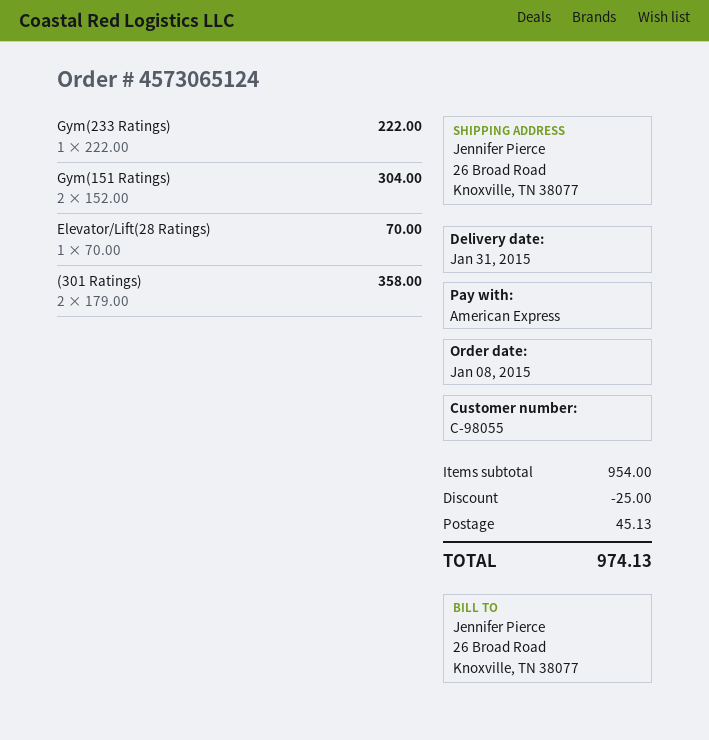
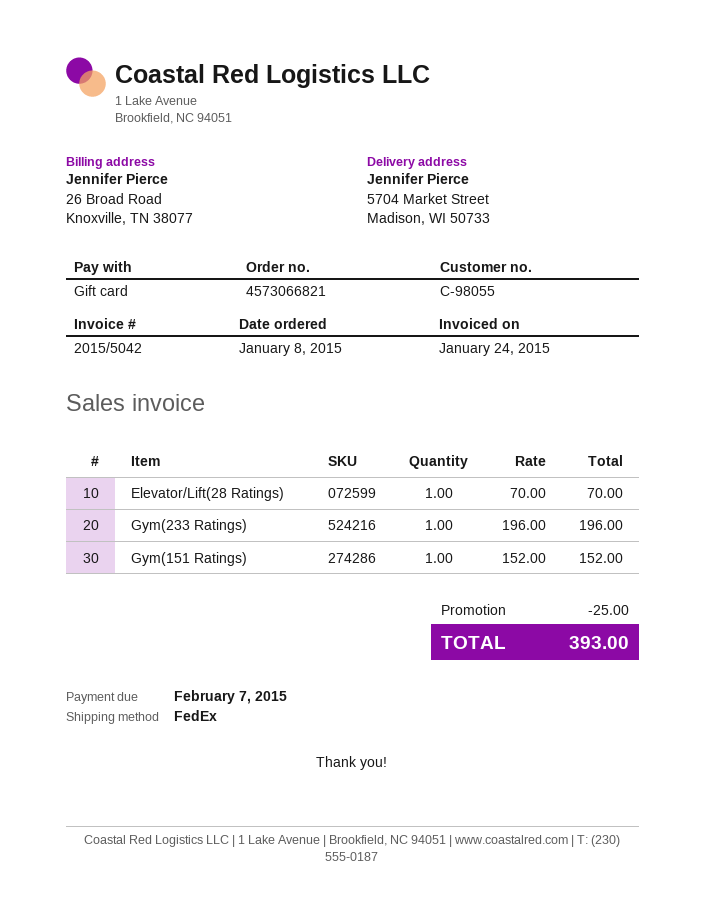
order number: 4573065124 -> 4573066821
payment method: American Express -> gift card
ship to: 26 Broad Road, Knoxville, TN 38077 -> 5704 Market Street, Madison, WI 50733
Gym(233 Ratings): 1 x 222.00 = 222.00 -> 1 x 196.00 = 196.00
Gym(151 Ratings): 2 x 152.00 = 304.00 -> 1 x 152.00 = 152.00
(301 Ratings): 2 x 179.00 = 358.00 -> none
shipping: 45.13 -> none
total: 974.13 -> 393.00

